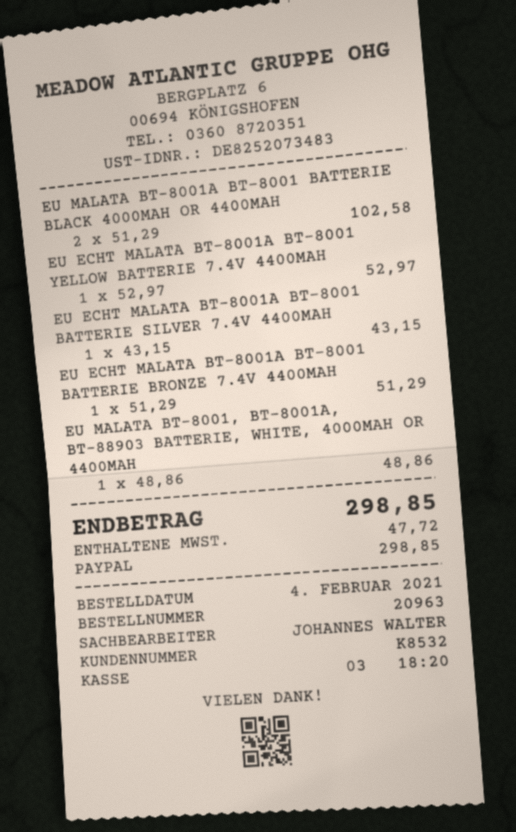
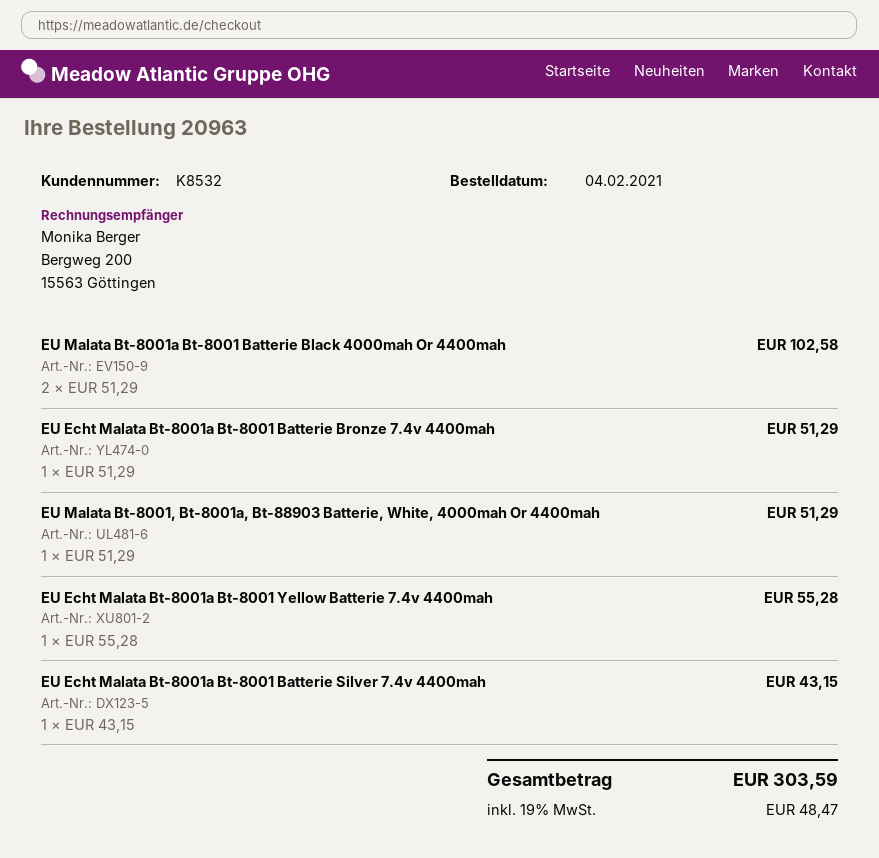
EU ECHT MALATA BT-8001A BT-8001 YELLOW BATTERIE 7.4V 4400MAH: 1 x 52.97 = 52.97 -> 1 x 55.28 = 55.28
EU MALATA BT-8001, BT-8001A, BT-88903 BATTERIE, WHITE, 4000MAH OR 4400MAH: 1 x 48.86 = 48.86 -> 1 x 51.29 = 51.29
tax: 47.72 -> 48.47
total: 298.85 -> 303.59

